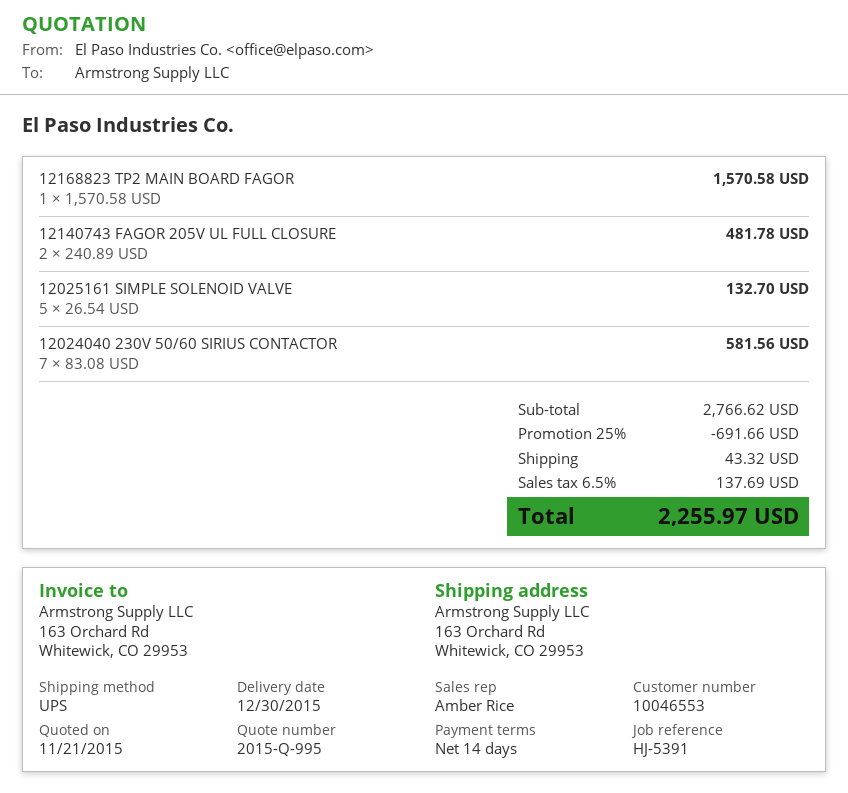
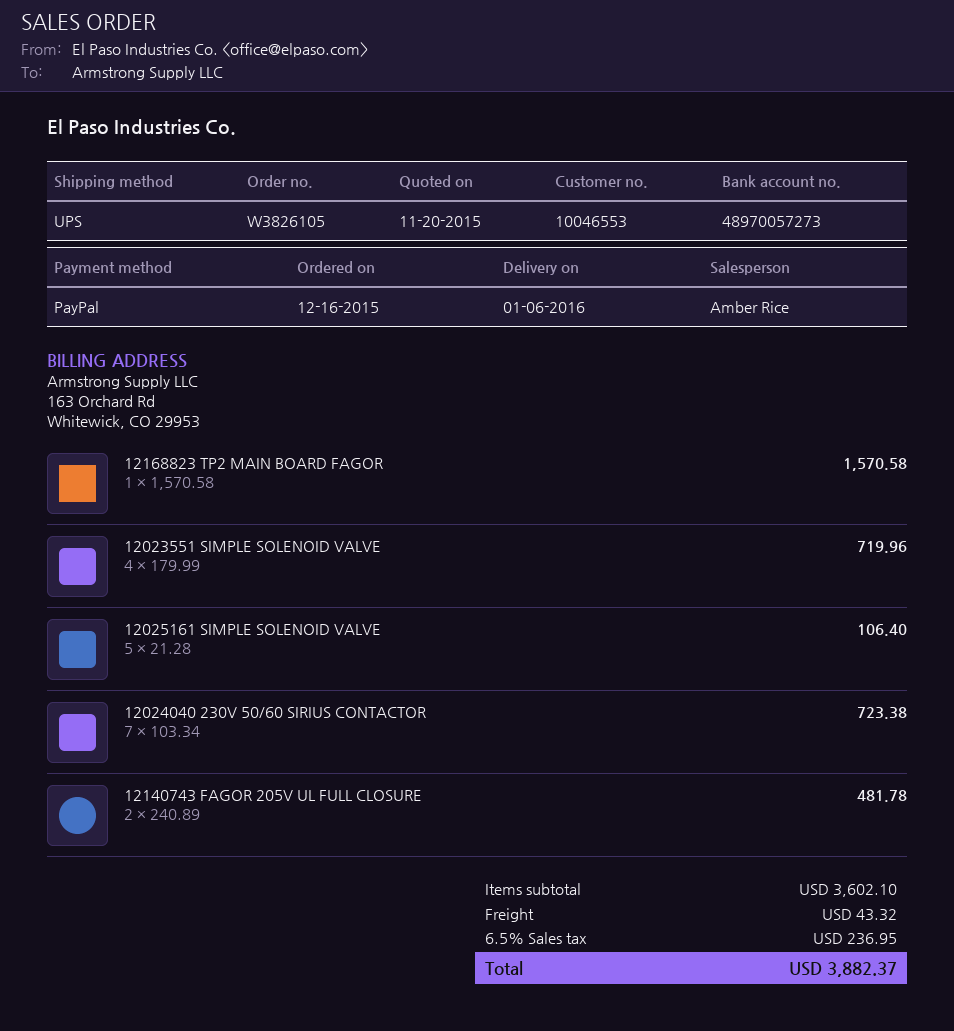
quote date: 2015-11-21 -> 2015-11-20
delivery date: 2015-12-30 -> 2016-01-06
12025161 SIMPLE SOLENOID VALVE: 5 x 26.54 = 132.70 -> 5 x 21.28 = 106.40
12024040 230V 50/60 SIRIUS CONTACTOR: 7 x 83.08 = 581.56 -> 7 x 103.34 = 723.38
12023551 SIMPLE SOLENOID VALVE: none -> 4 x 179.99 = 719.96
subtotal: 2766.62 -> 3602.10
discount: 25% = 691.66 -> none
tax: 6.5% = 137.69 -> 6.5% = 236.95
total: 2255.97 -> 3882.37

